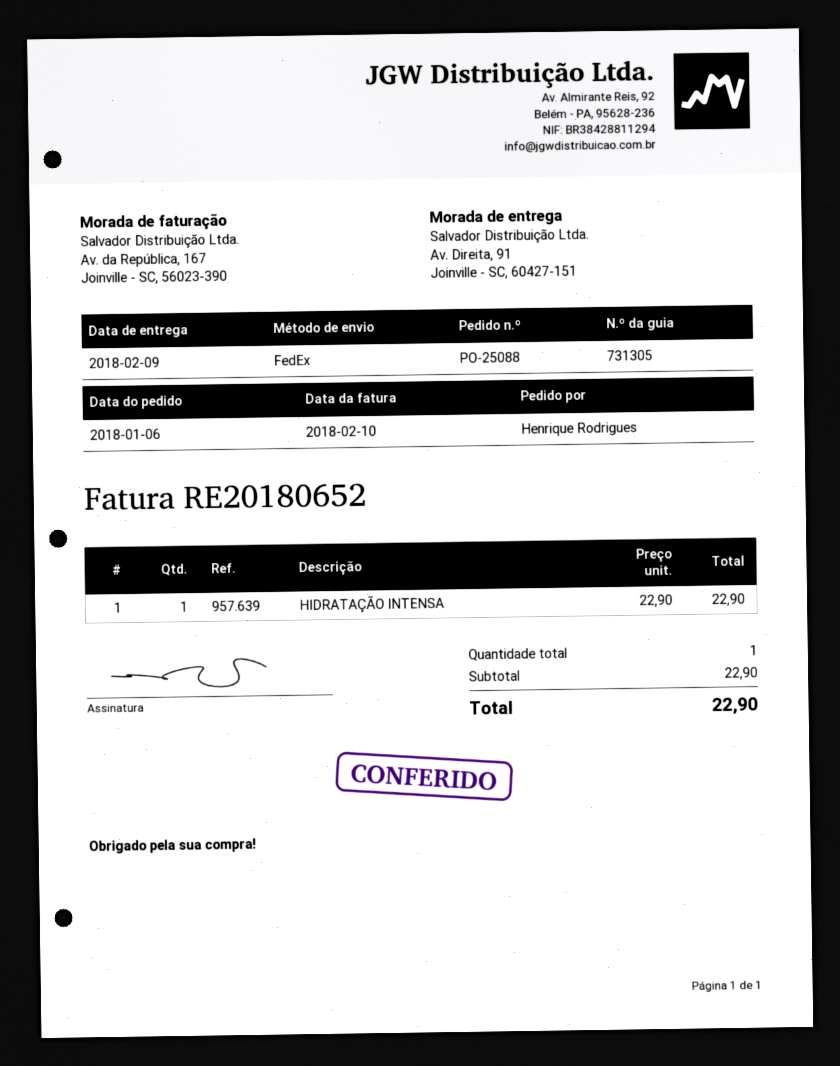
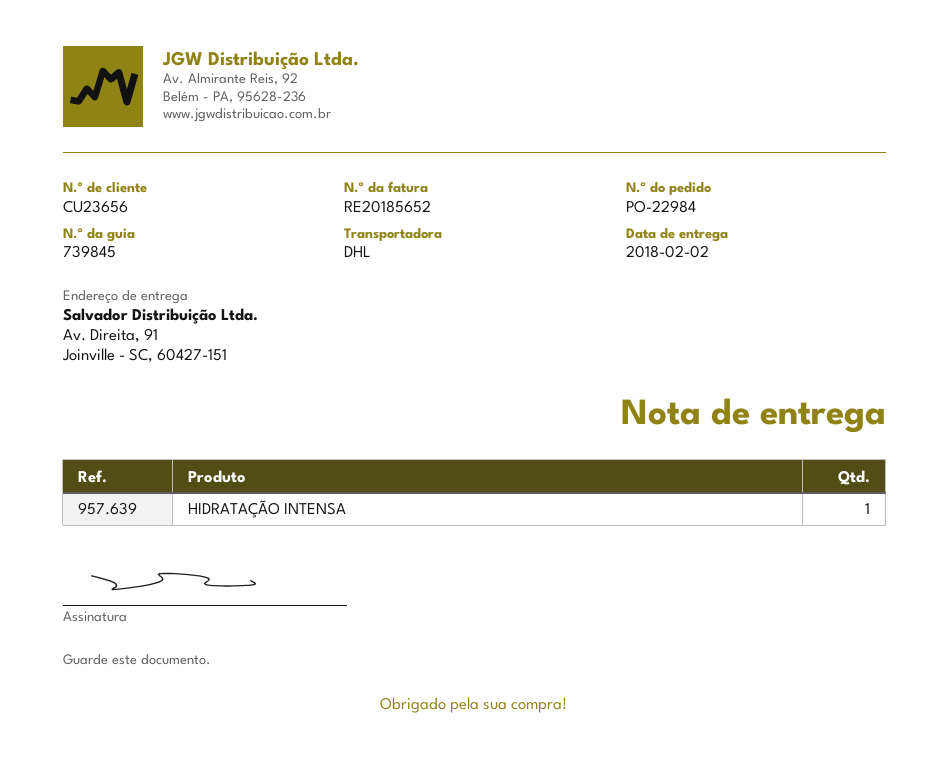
order number: PO-25088 -> PO-22984
delivery note number: 731305 -> 739845
delivery date: 2018-02-09 -> 2018-02-02
invoice number: RE20180652 -> RE20185652
shipping method: FedEx -> DHL

